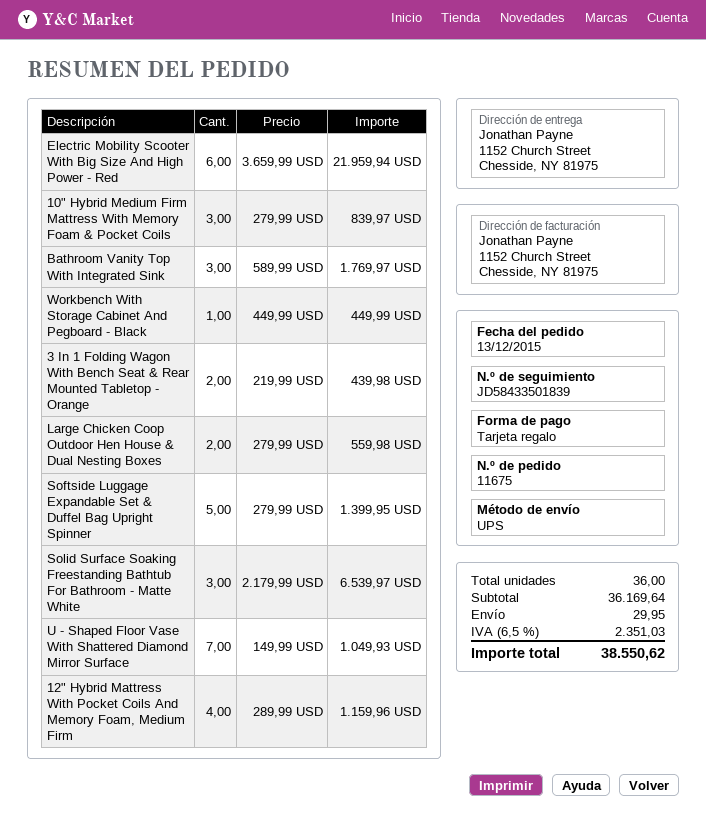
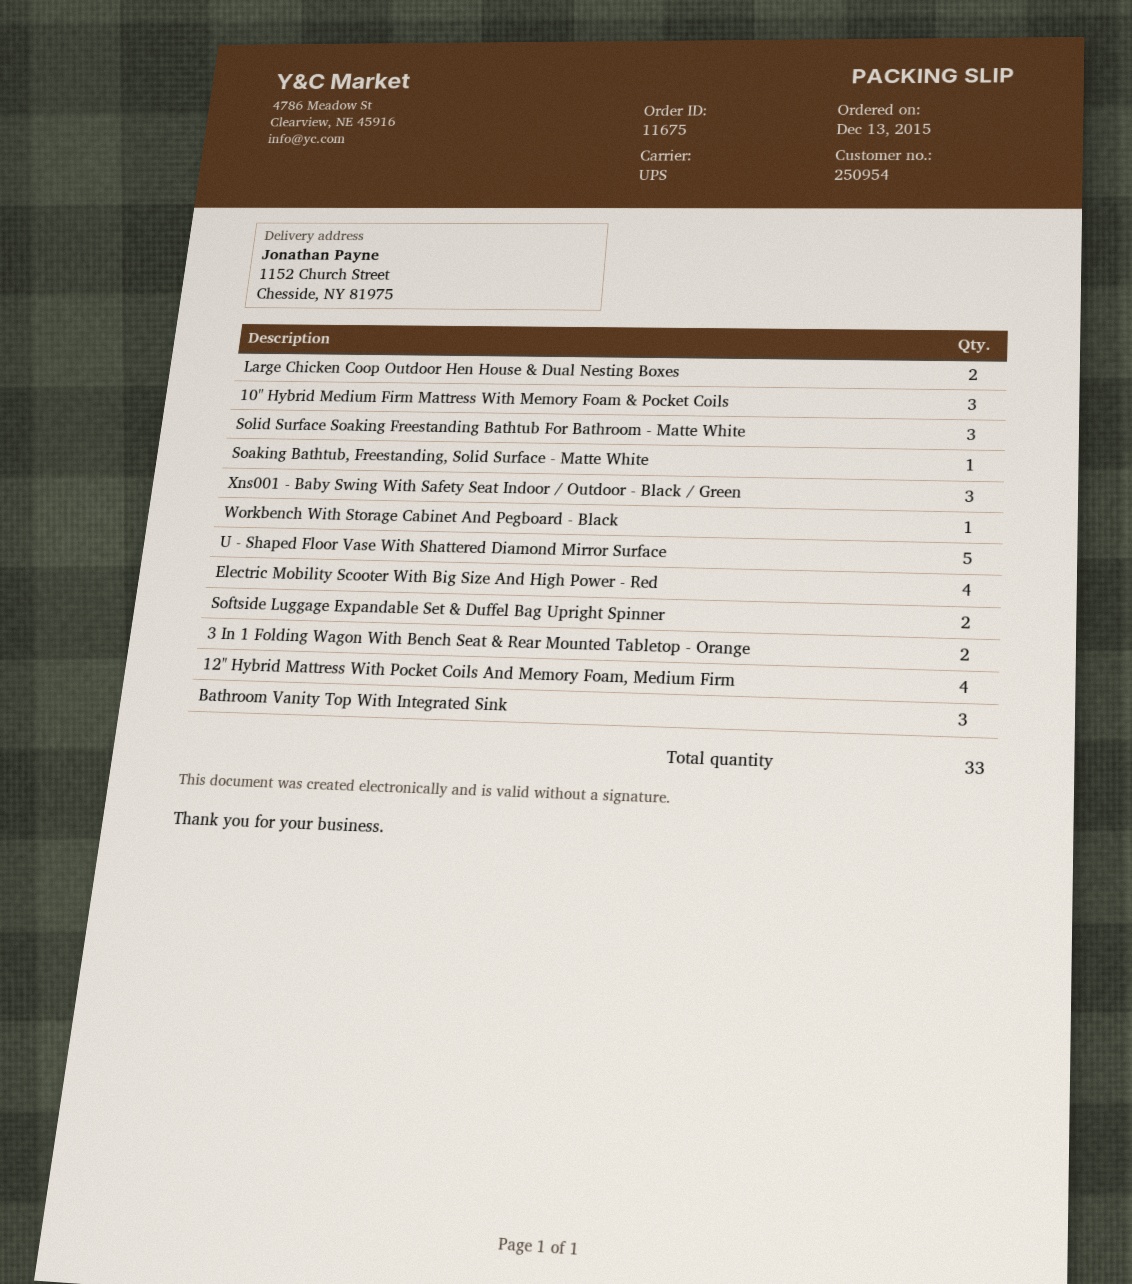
Electric Mobility Scooter With Big Size And High Power - Red: 6 -> 4
Softside Luggage Expandable Set & Duffel Bag Upright Spinner: 5 -> 2
U - Shaped Floor Vase With Shattered Diamond Mirror Surface: 7 -> 5
Soaking Bathtub, Freestanding, Solid Surface - Matte White: none -> 1
Xns001 - Baby Swing With Safety Seat Indoor / Outdoor - Black / Green: none -> 3
total quantity: 36 -> 33

